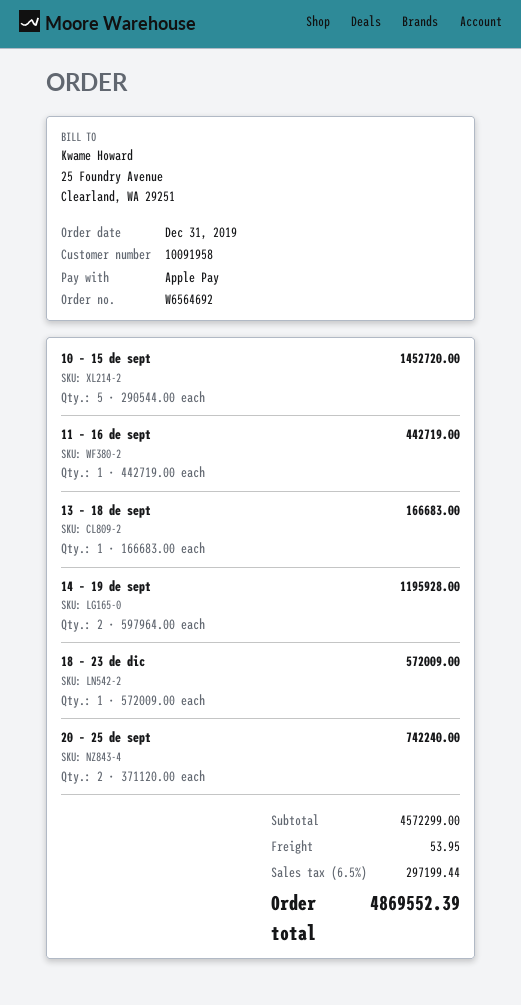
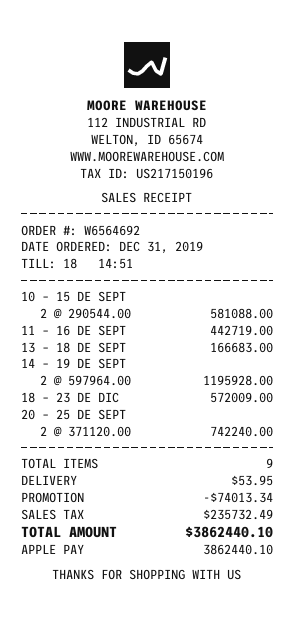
10 – 15 de sept: 5 x 290544.00 = 1452720.00 -> 2 x 290544.00 = 581088.00
discount: none -> 74013.34
tax: 297199.44 -> 235732.49
total: 4869552.39 -> 3862440.10

